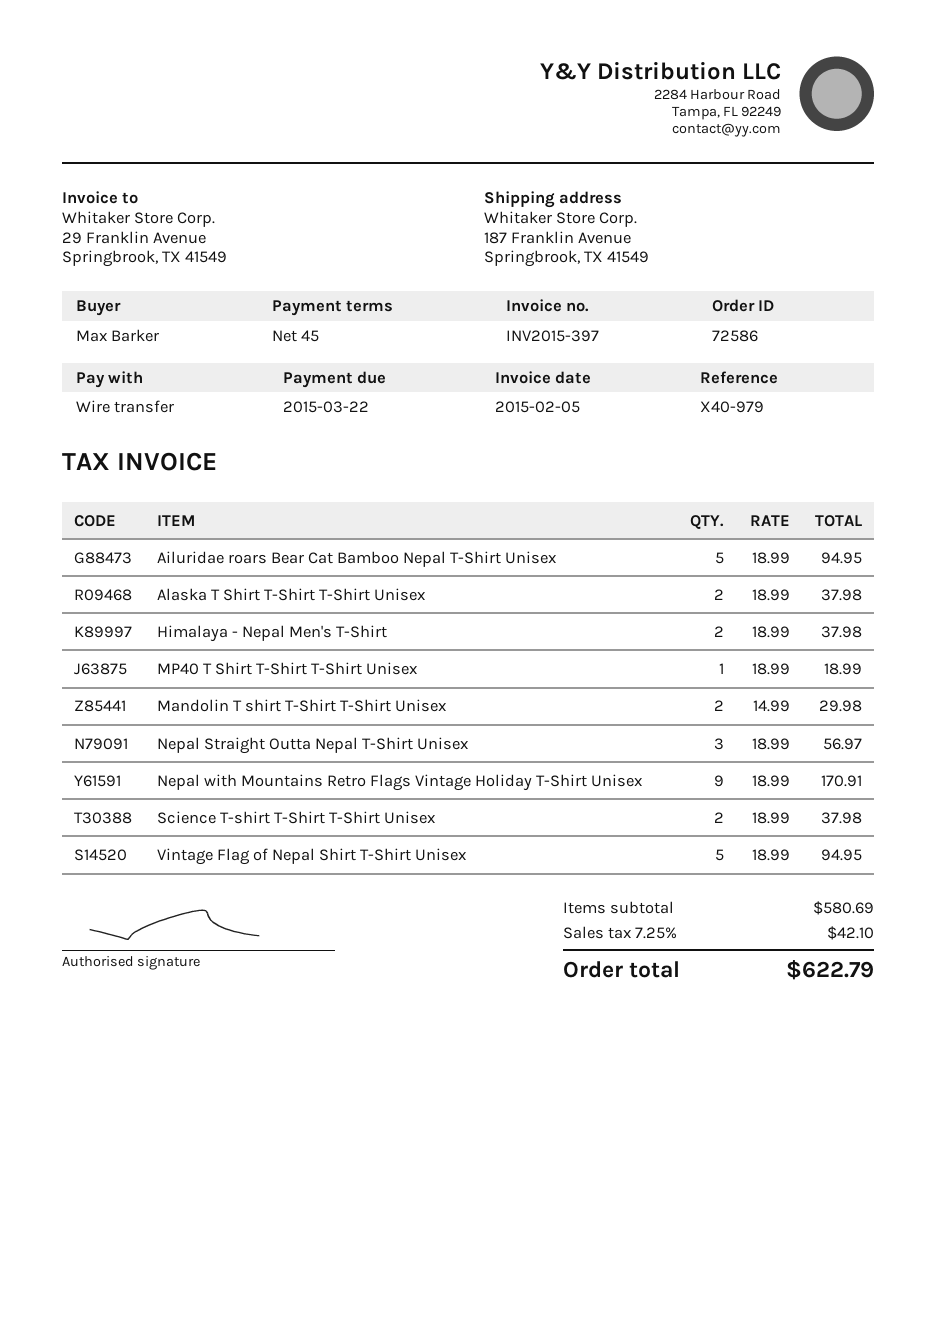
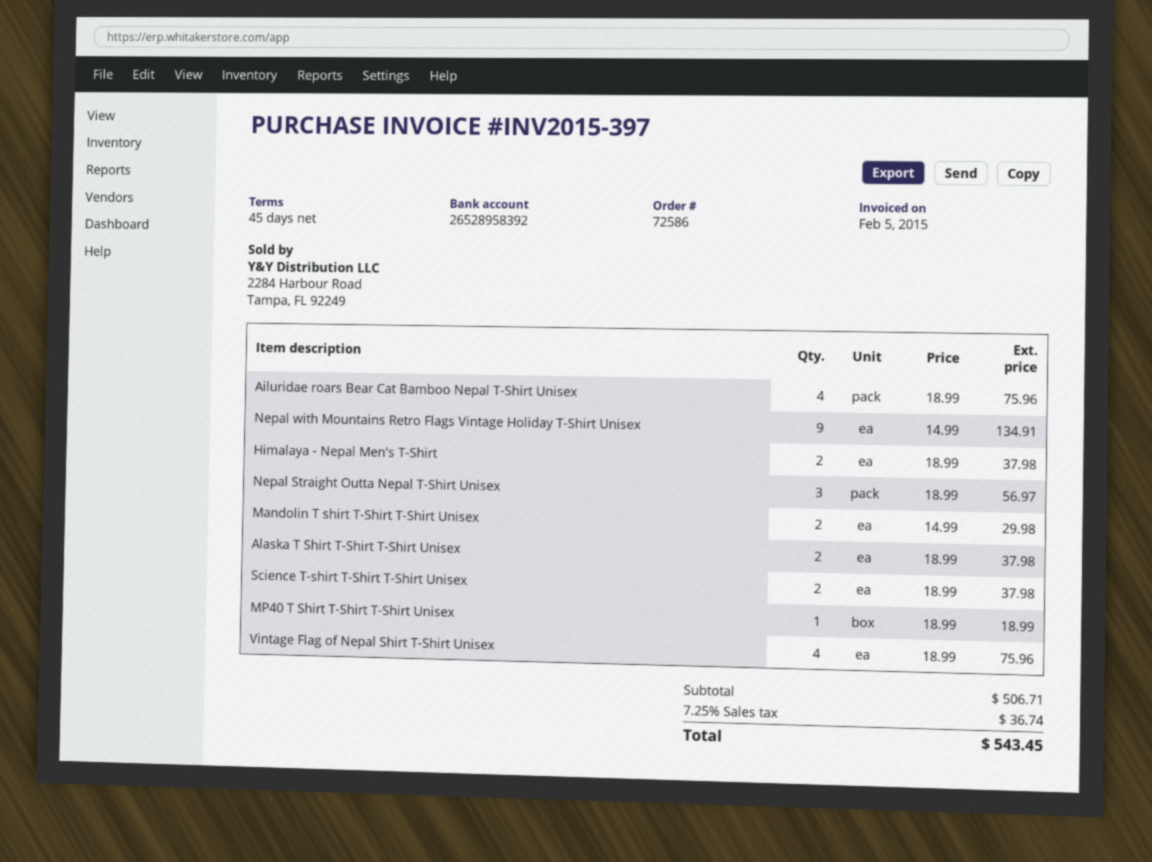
Ailuridae roars Bear Cat Bamboo Nepal T-Shirt Unisex: 5 x 18.99 = 94.95 -> 4 x 18.99 = 75.96
Nepal with Mountains Retro Flags Vintage Holiday T-Shirt Unisex: 9 x 18.99 = 170.91 -> 9 x 14.99 = 134.91
Vintage Flag of Nepal Shirt T-Shirt Unisex: 5 x 18.99 = 94.95 -> 4 x 18.99 = 75.96
subtotal: 580.69 -> 506.71
tax: 7.25% = 42.10 -> 7.25% = 36.74
total: 622.79 -> 543.45

